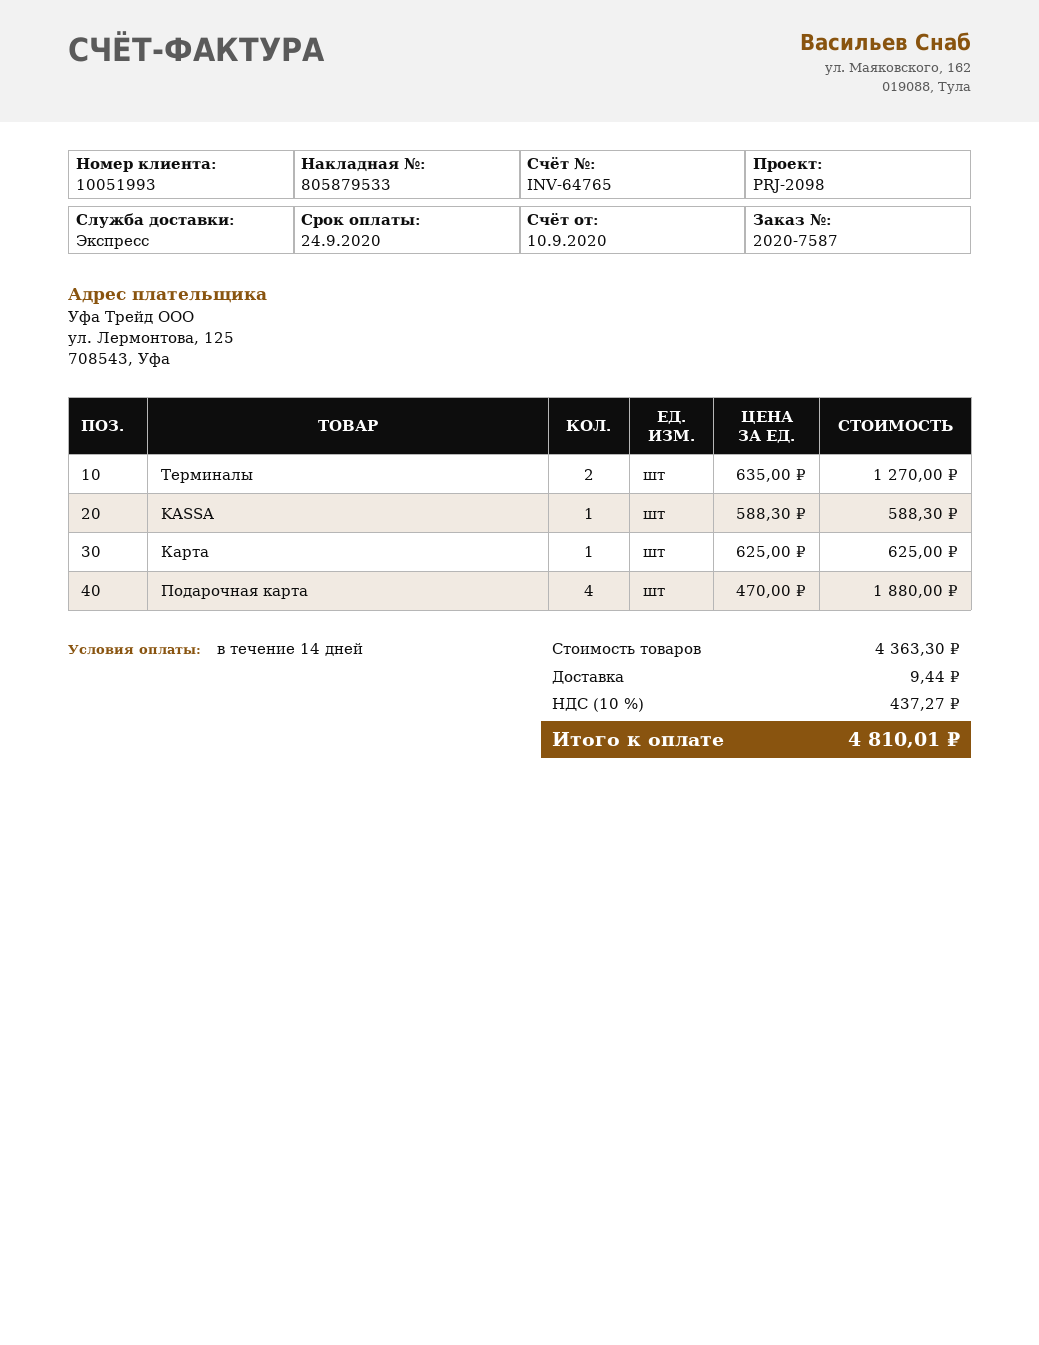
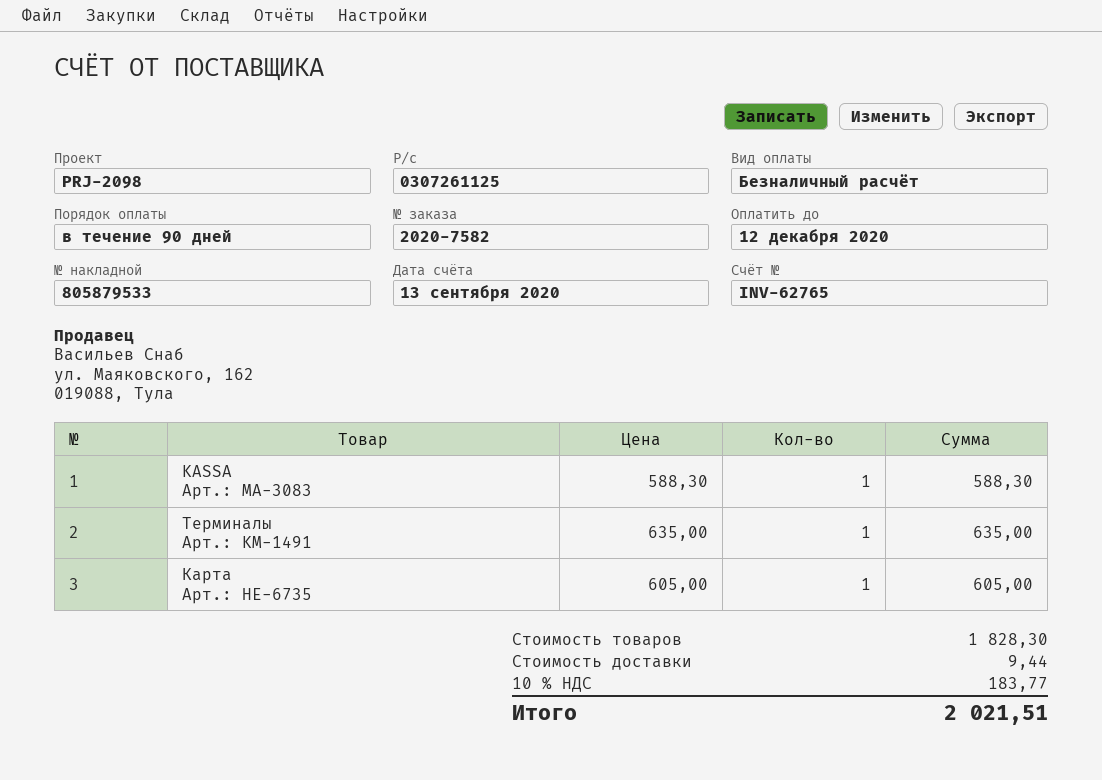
order number: 2020-7587 -> 2020-7582
invoice number: INV-64765 -> INV-62765
invoice date: 2020-09-10 -> 2020-09-13
payment terms: 14 days -> 90 days
due date: 2020-09-24 -> 2020-12-12
Терминалы: 2 x 635.00 = 1270.00 -> 1 x 635.00 = 635.00
Карта: 1 x 625.00 = 625.00 -> 1 x 605.00 = 605.00
Подарочная карта: 4 x 470.00 = 1880.00 -> none
subtotal: 4363.30 -> 1828.30
tax: 10% = 437.27 -> 10% = 183.77
total: 4810.01 -> 2021.51

